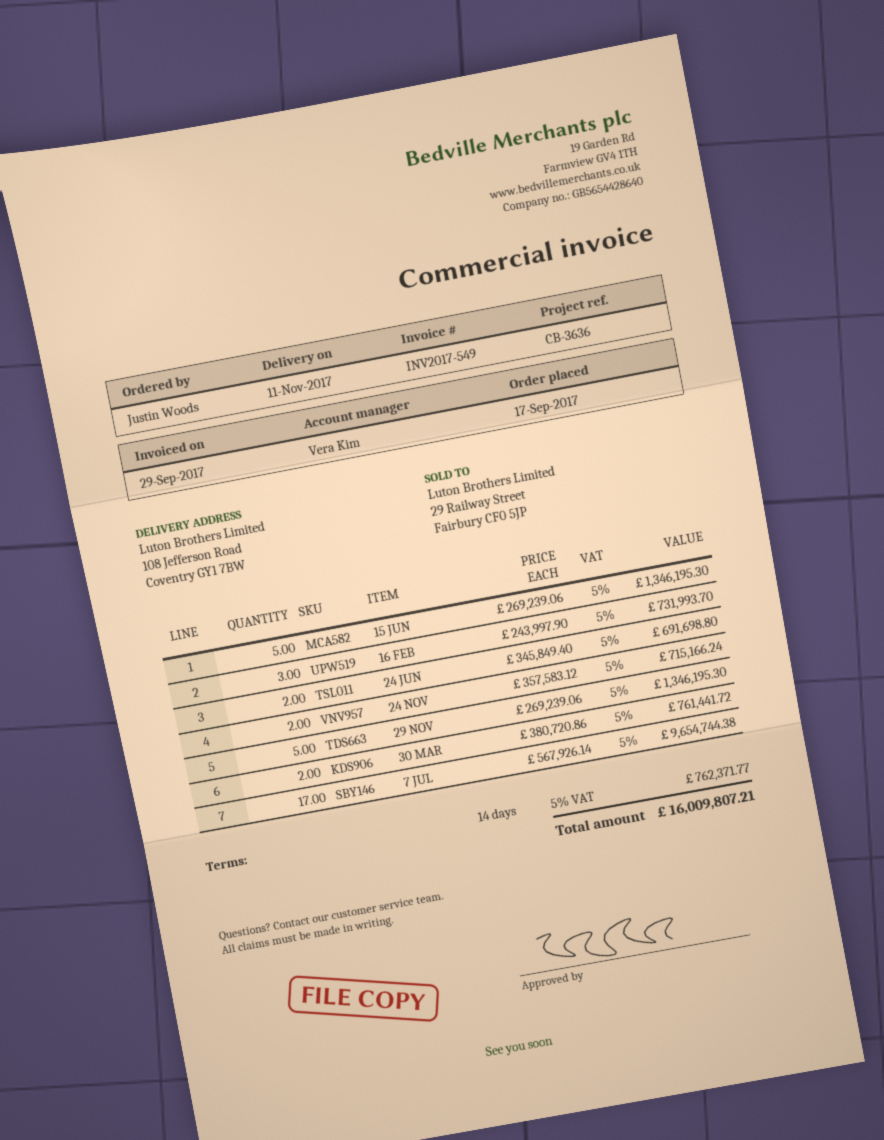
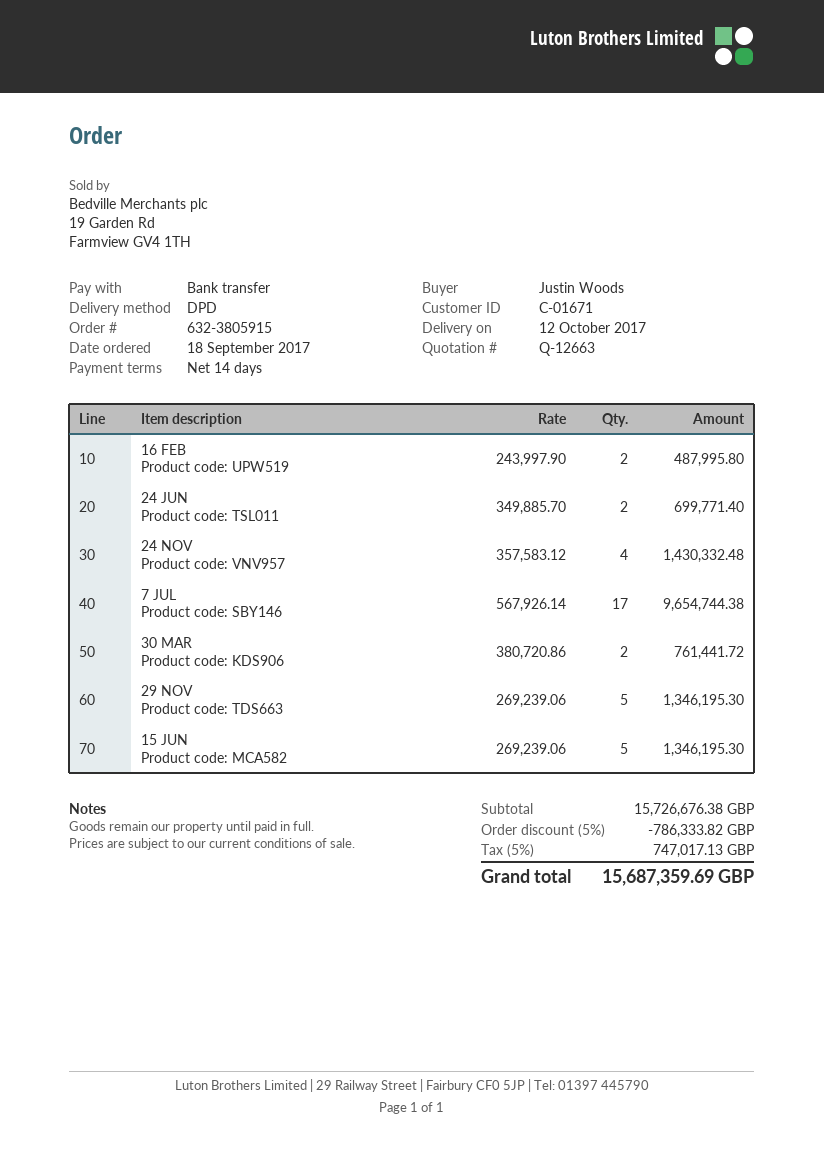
order date: 2017-09-17 -> 2017-09-18
delivery date: 2017-11-11 -> 2017-10-12
16 FEB: 3 x 243997.90 = 731993.70 -> 2 x 243997.90 = 487995.80
24 JUN: 2 x 345849.40 = 691698.80 -> 2 x 349885.70 = 699771.40
24 NOV: 2 x 357583.12 = 715166.24 -> 4 x 357583.12 = 1430332.48
discount: none -> 5% = 786333.82
tax: 5% = 762371.77 -> 5% = 747017.13
total: 16009807.21 -> 15687359.69

